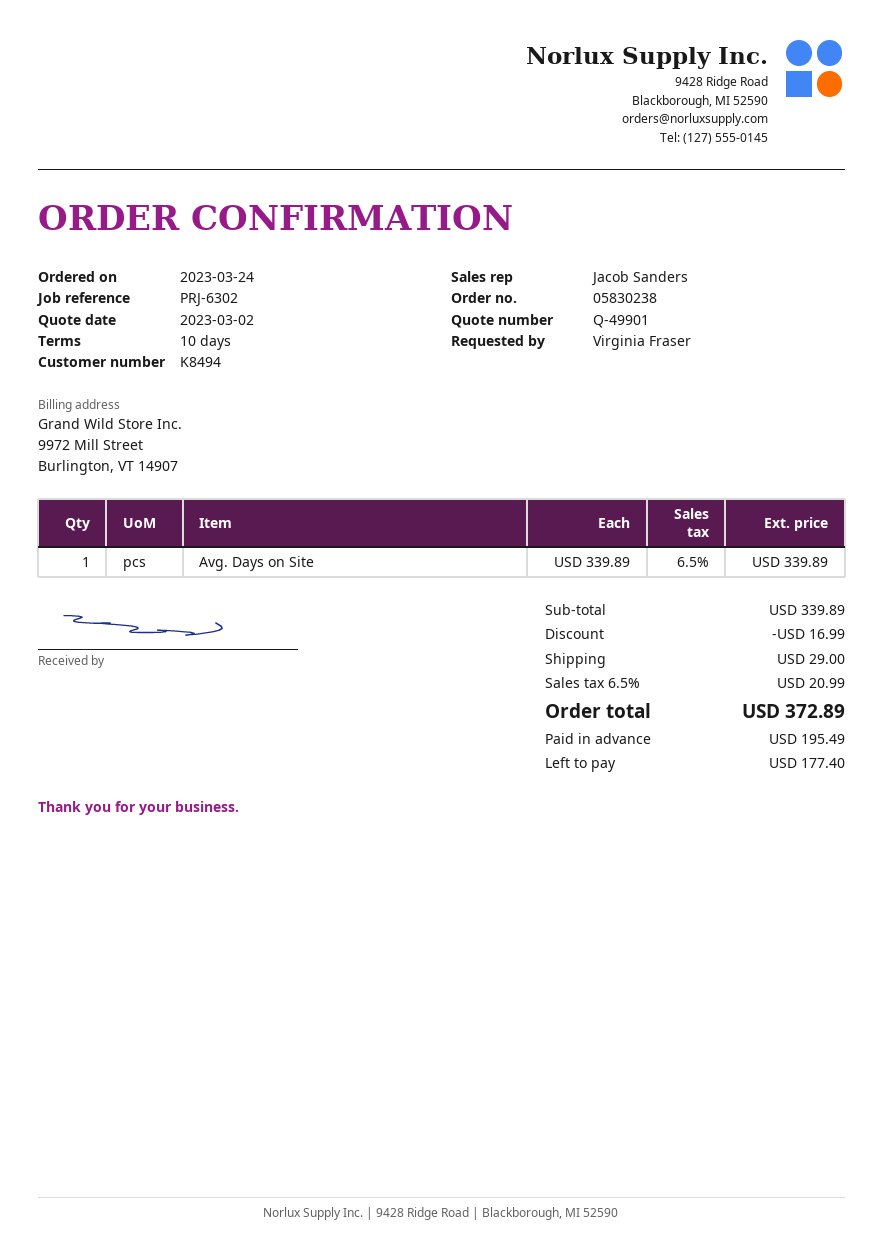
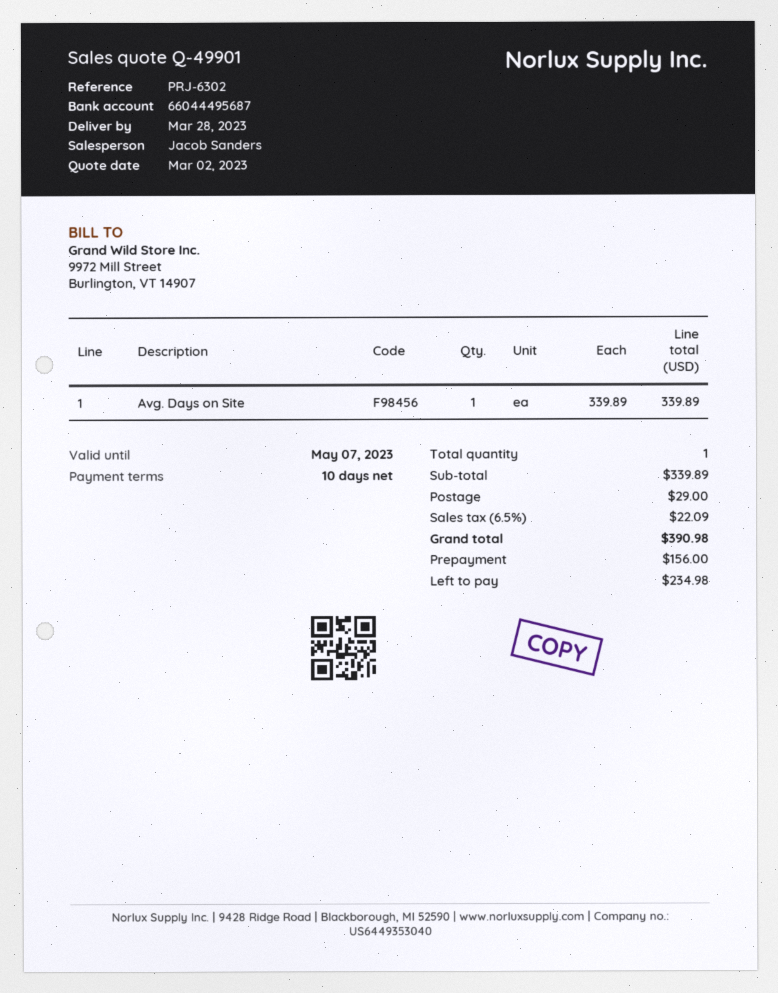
discount: 16.99 -> none
tax: 6.5% = 20.99 -> 6.5% = 22.09
total: 372.89 -> 390.98
deposit: 195.49 -> 156.00
balance: 177.40 -> 234.98

